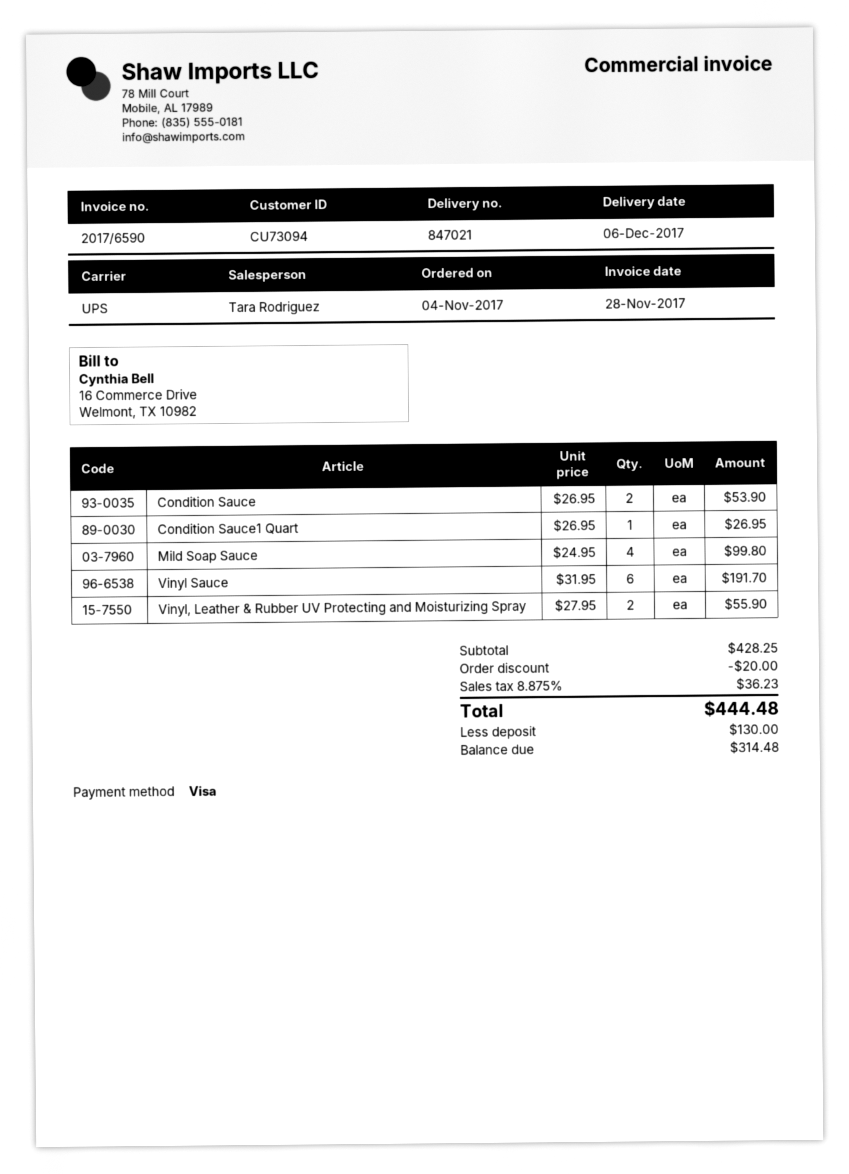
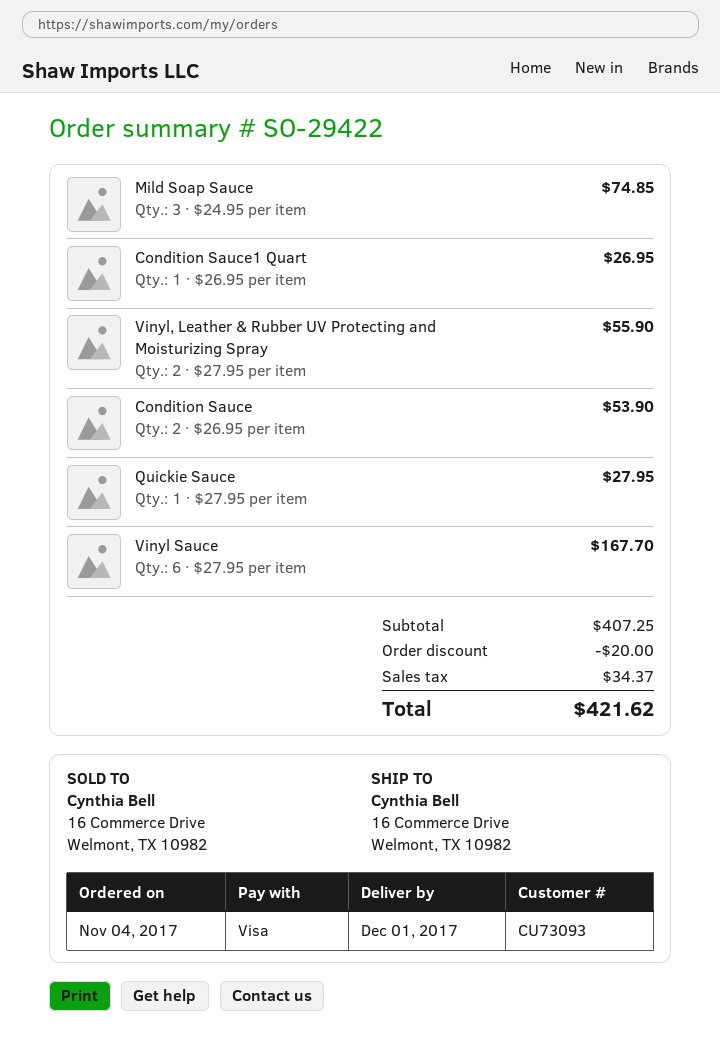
delivery date: 2017-12-06 -> 2017-12-01
customer number: CU73094 -> CU73093
Mild Soap Sauce: 4 x 24.95 = 99.80 -> 3 x 24.95 = 74.85
Vinyl Sauce: 6 x 31.95 = 191.70 -> 6 x 27.95 = 167.70
Quickie Sauce: none -> 1 x 27.95 = 27.95
subtotal: 428.25 -> 407.25
tax: 36.23 -> 34.37
total: 444.48 -> 421.62

